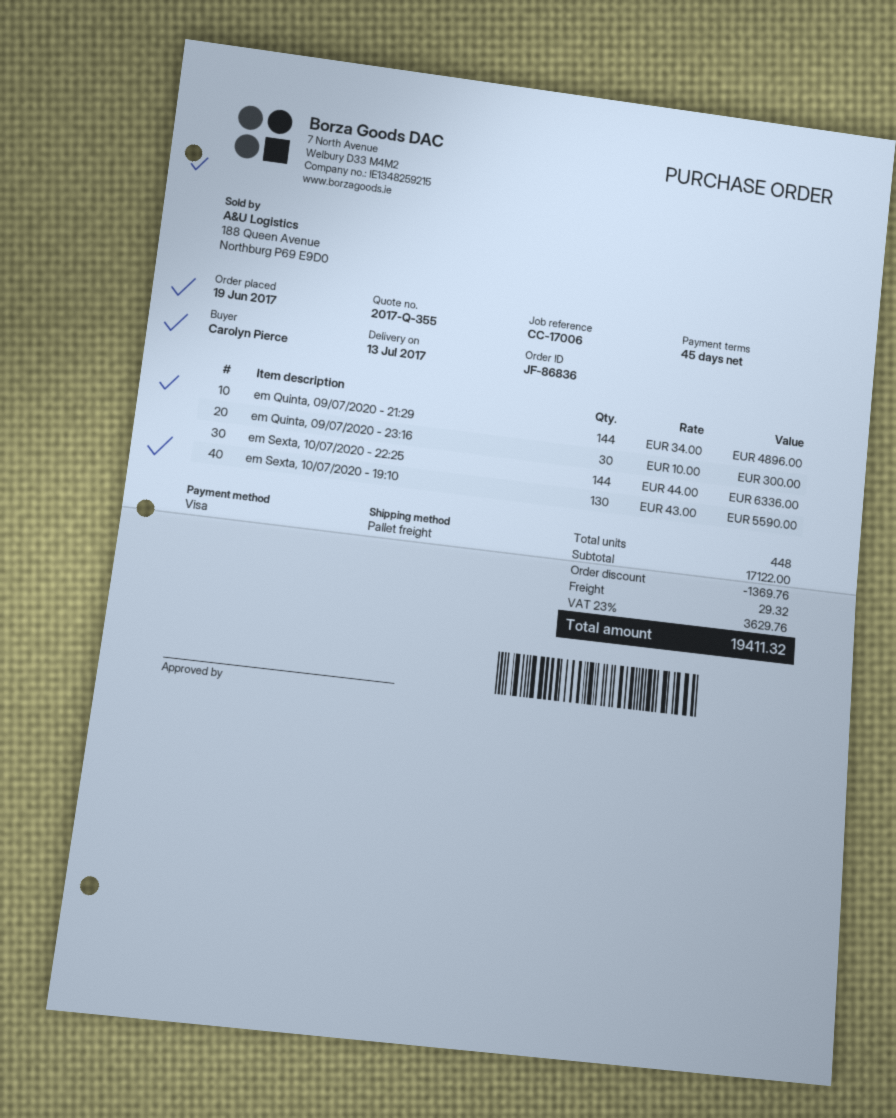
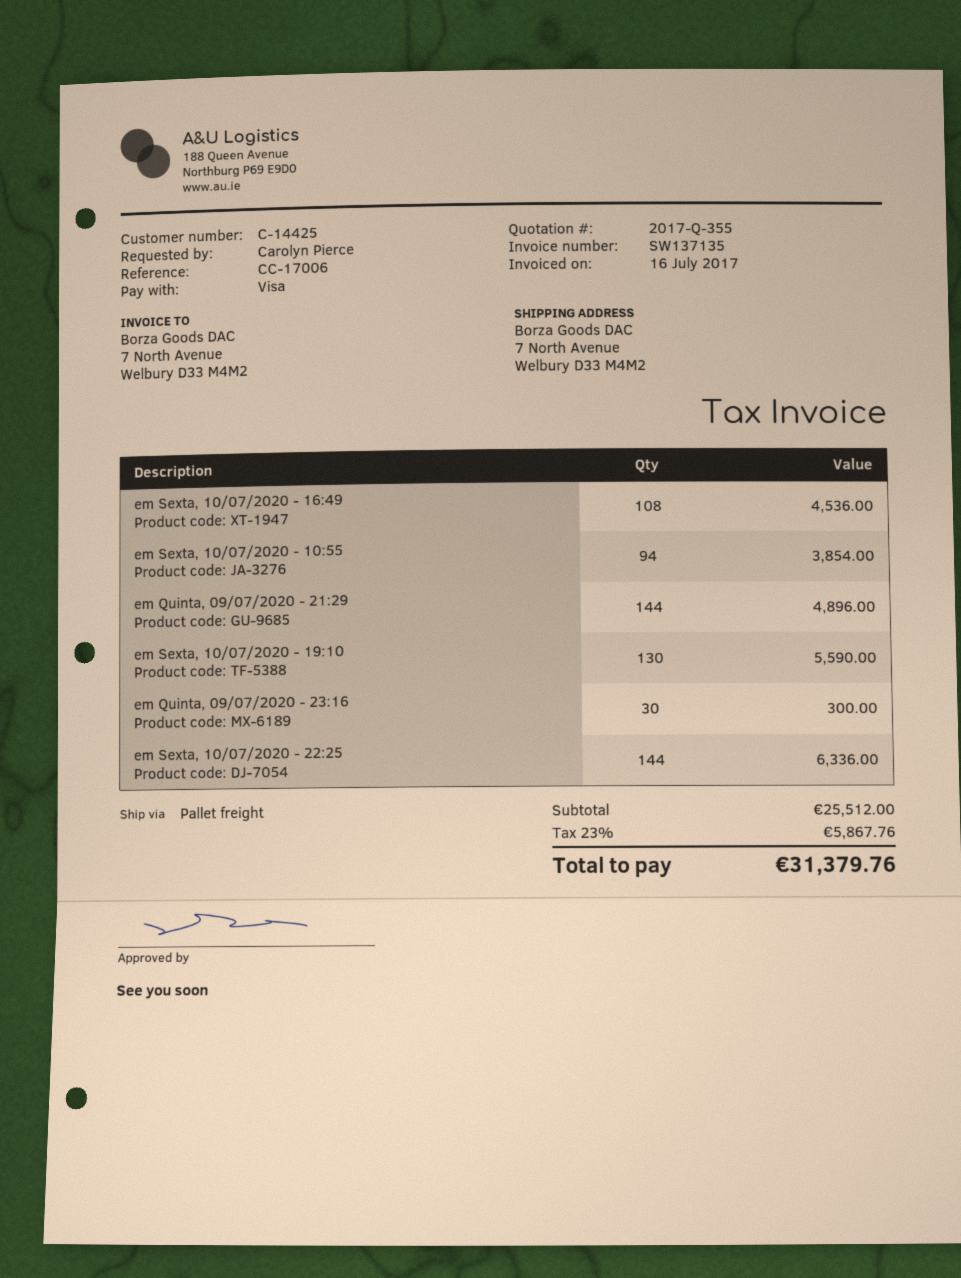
em Sexta, 10/07/2020 - 16:49: none -> 108 for 4536.00
em Sexta, 10/07/2020 - 10:55: none -> 94 for 3854.00
subtotal: 17122.00 -> 25512.00
discount: 1369.76 -> none
shipping: 29.32 -> none
tax: 23% = 3629.76 -> 23% = 5867.76
total: 19411.32 -> 31379.76

